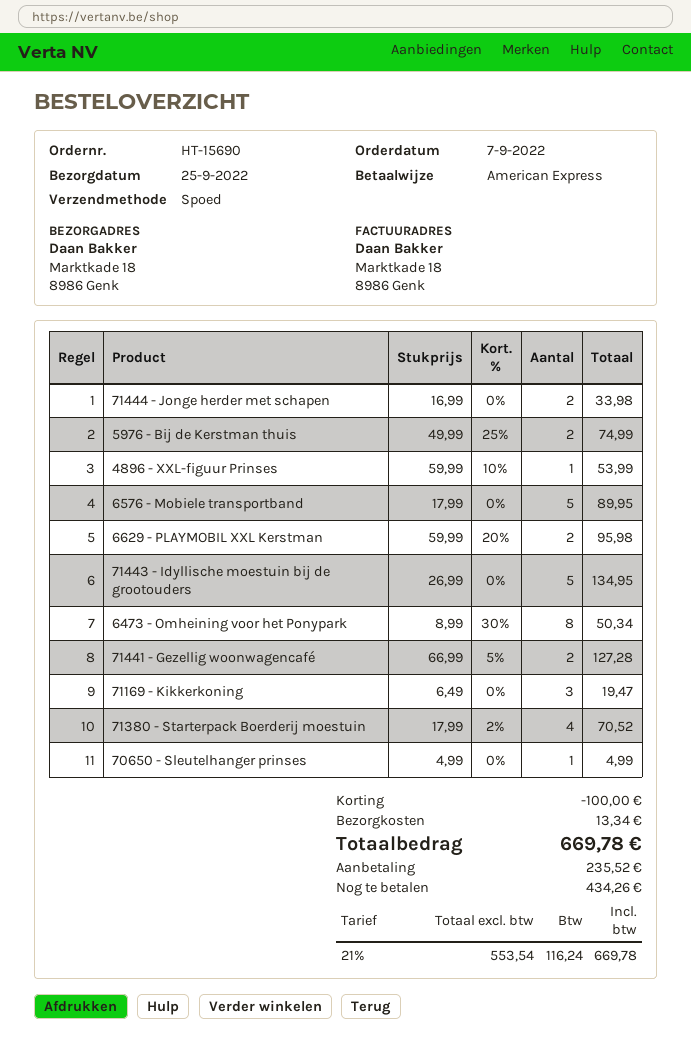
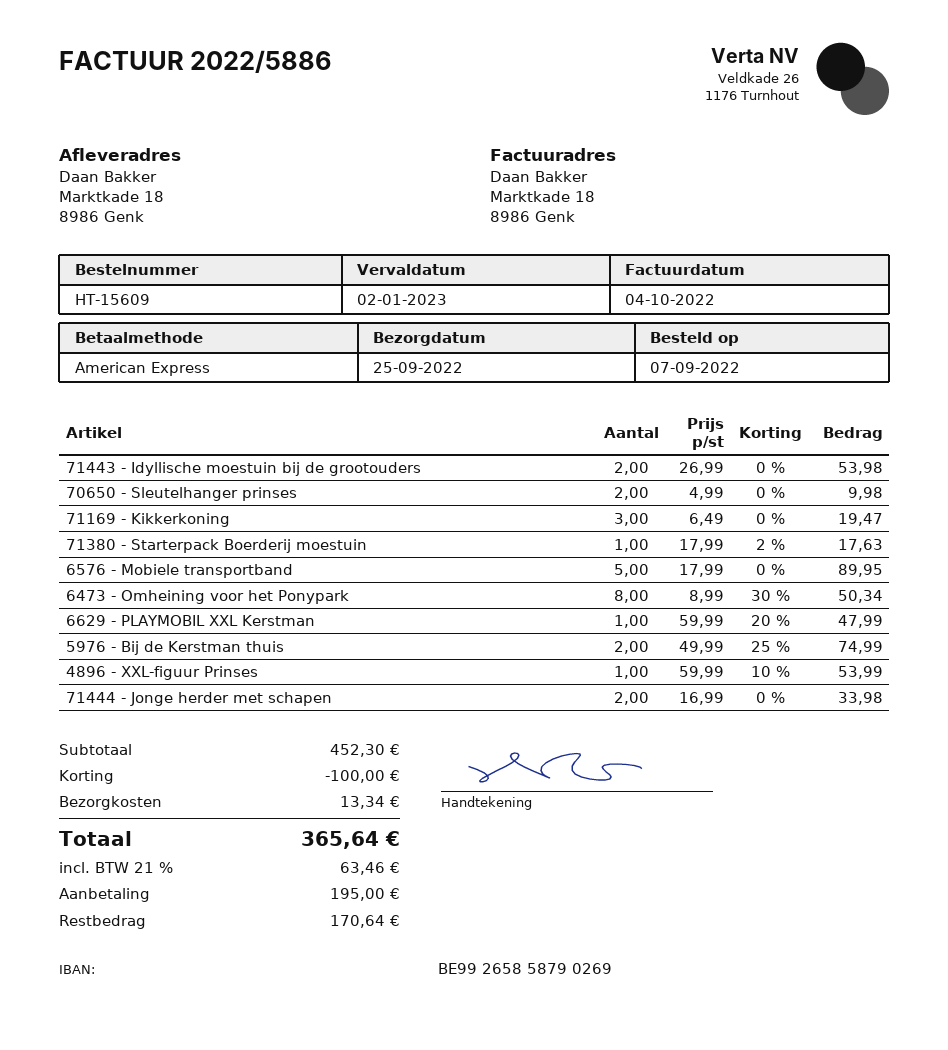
order number: HT-15690 -> HT-15609
6629 - PLAYMOBIL XXL Kerstman: 2 x 59.99 - 20% = 95.98 -> 1 x 59.99 - 20% = 47.99
71443 - Idyllische moestuin bij de grootouders: 5 x 26.99 = 134.95 -> 2 x 26.99 = 53.98
71441 - Gezellig woonwagencafé: 2 x 66.99 - 5% = 127.28 -> none
71380 - Starterpack Boerderij moestuin: 4 x 17.99 - 2% = 70.52 -> 1 x 17.99 - 2% = 17.63
70650 - Sleutelhanger prinses: 1 x 4.99 = 4.99 -> 2 x 4.99 = 9.98
tax: 21% = 116.24 -> 21% = 63.46
total: 669.78 -> 365.64
deposit: 235.52 -> 195.00
balance: 434.26 -> 170.64

